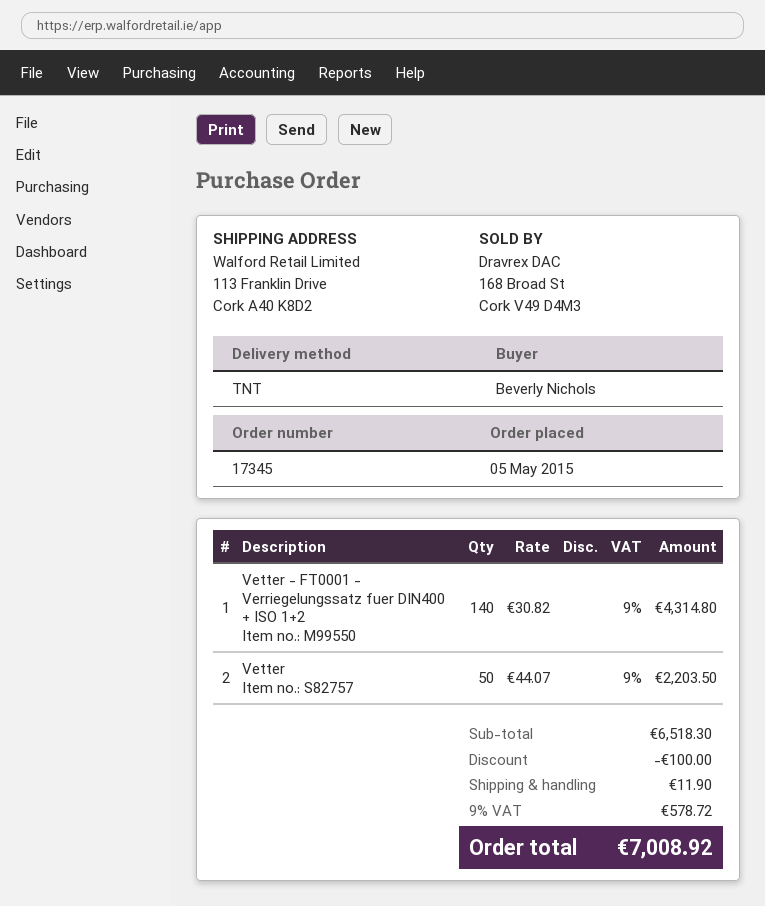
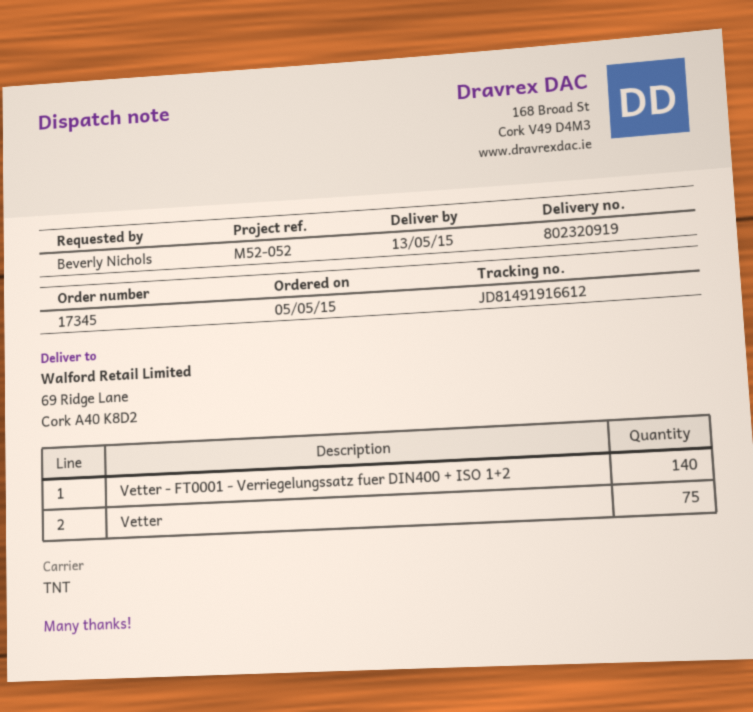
ship to: 113 Franklin Drive, Cork A40 K8D2 -> 69 Ridge Lane, Cork A40 K8D2
Vetter: 50 -> 75

